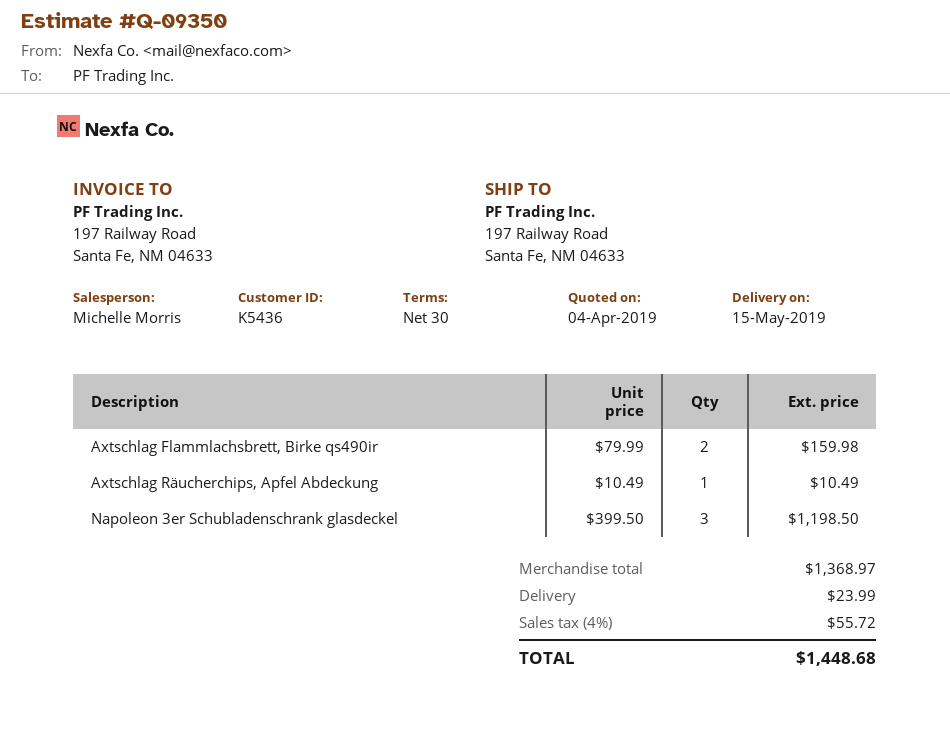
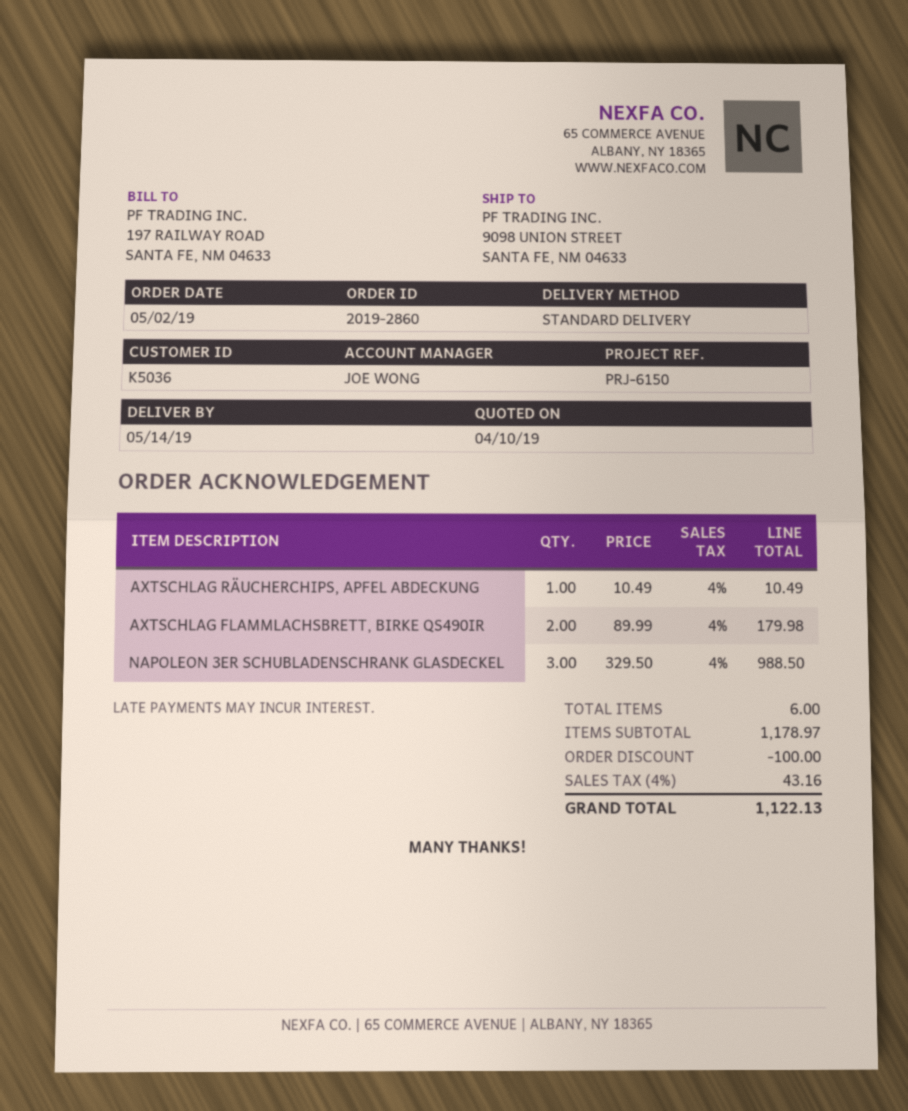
quote date: 2019-04-04 -> 2019-04-10
delivery date: 2019-05-15 -> 2019-05-14
customer number: K5436 -> K5036
sales rep: Michelle Morris -> JOE WONG
ship to: 197 Railway Road, Santa Fe, NM 04633 -> 9098 UNION STREET, SANTA FE, NM 04633
Axtschlag Flammlachsbrett, Birke qs490ir: 2 x 79.99 = 159.98 -> 2 x 89.99 = 179.98
Napoleon 3er Schubladenschrank glasdeckel: 3 x 399.50 = 1198.50 -> 3 x 329.50 = 988.50
subtotal: 1368.97 -> 1178.97
discount: none -> 100.00
shipping: 23.99 -> none
tax: 4% = 55.72 -> 4% = 43.16
total: 1448.68 -> 1122.13

